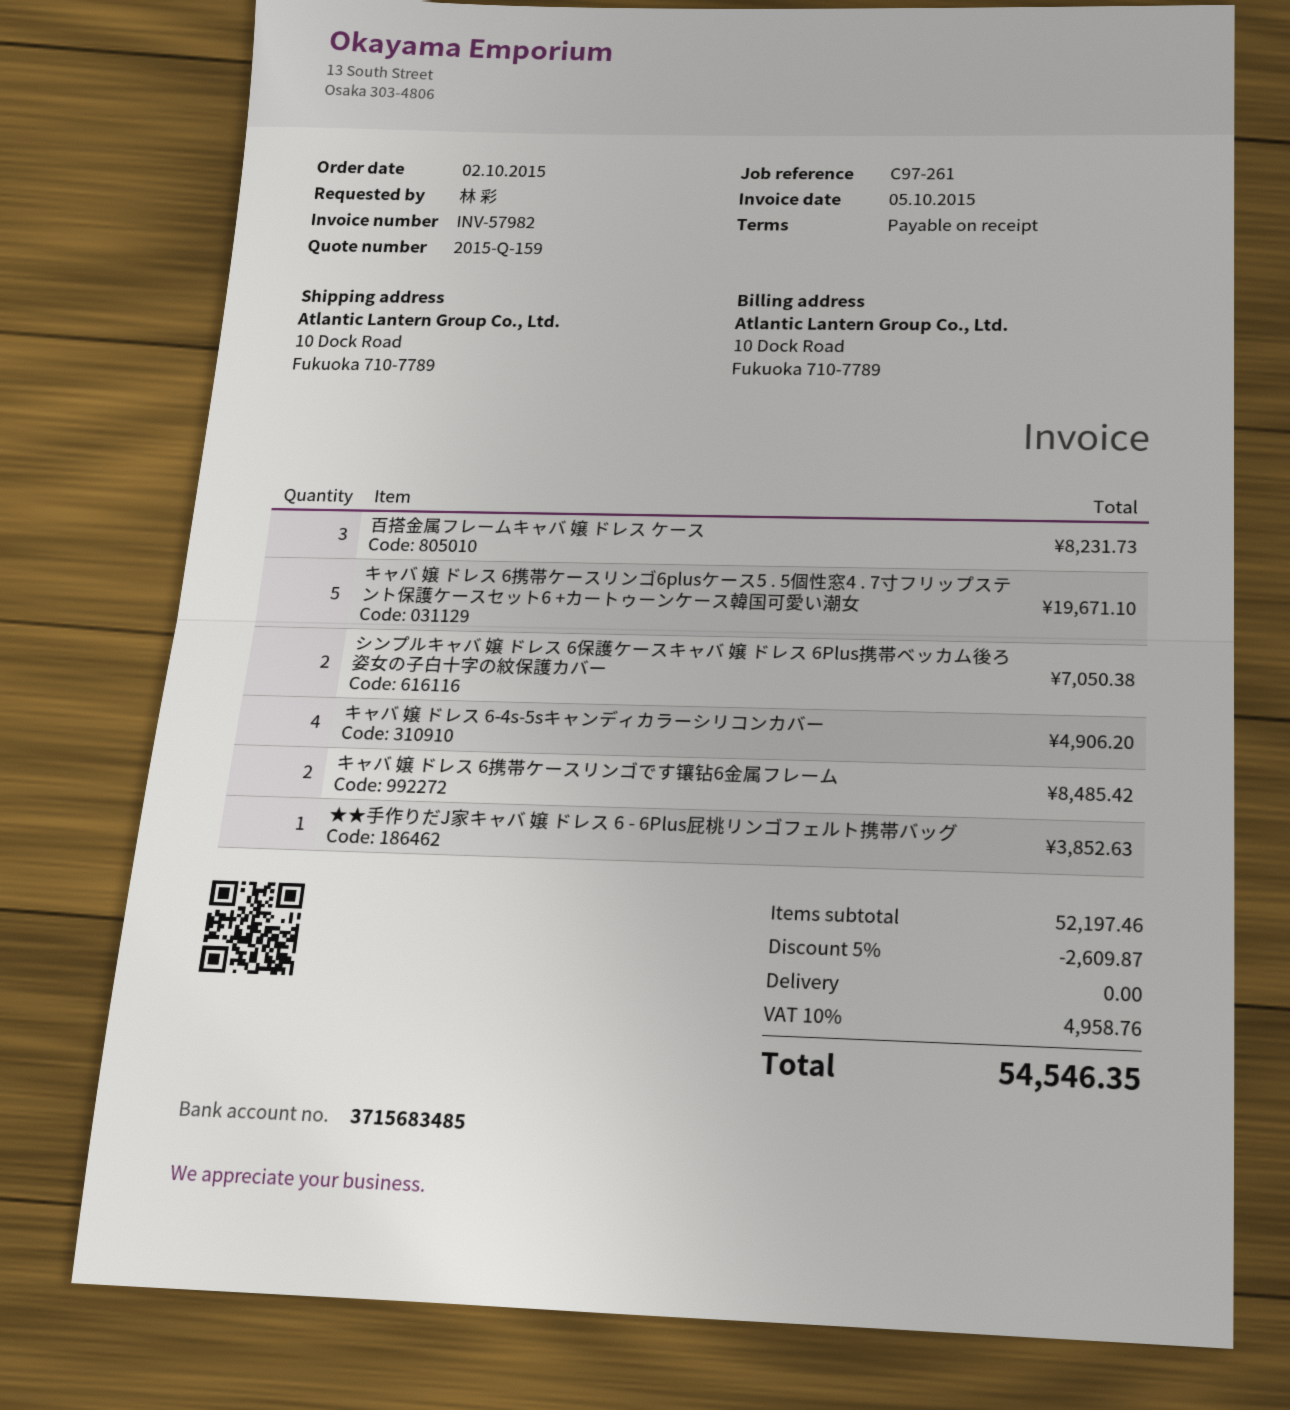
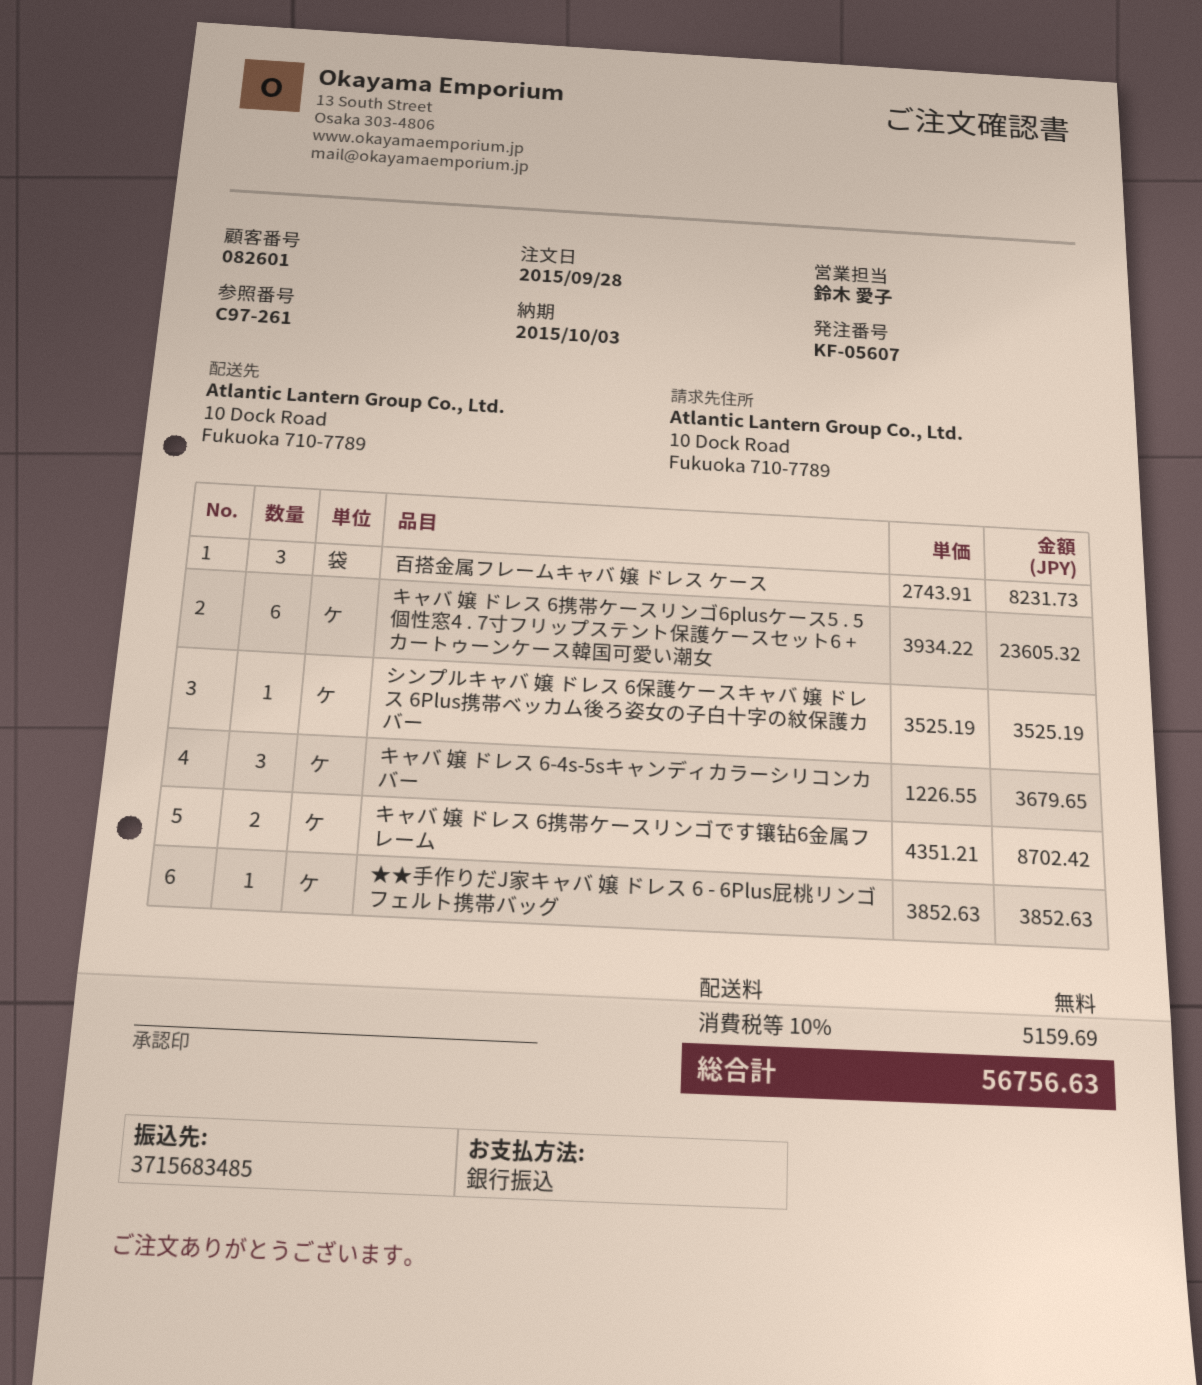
order date: 2015-10-02 -> 2015-09-28
キャバ 嬢 ドレス 6携帯ケースリンゴ6plusケース5 . 5個性窓4 . 7寸フリップステント保護ケースセット6 +カートゥーンケース韓国可愛い潮女: 5 for 19671.10 -> 6 for 23605.32
シンプルキャバ 嬢 ドレス 6保護ケースキャバ 嬢 ドレス 6Plus携帯ベッカム後ろ姿女の子白十字の紋保護カバー: 2 for 7050.38 -> 1 for 3525.19
キャバ 嬢 ドレス 6-4s-5sキャンディカラーシリコンカバー: 4 for 4906.20 -> 3 for 3679.65
キャバ 嬢 ドレス 6携帯ケースリンゴです镶钻6金属フレーム: 2 for 8485.42 -> 2 for 8702.42
discount: 5% = 2609.87 -> none
tax: 10% = 4958.76 -> 10% = 5159.69
total: 54546.35 -> 56756.63

